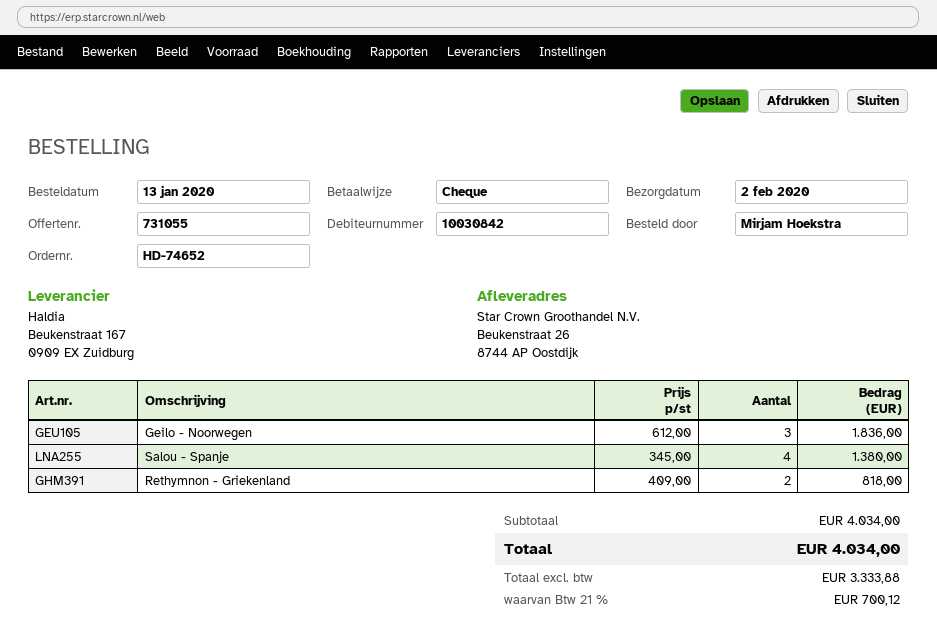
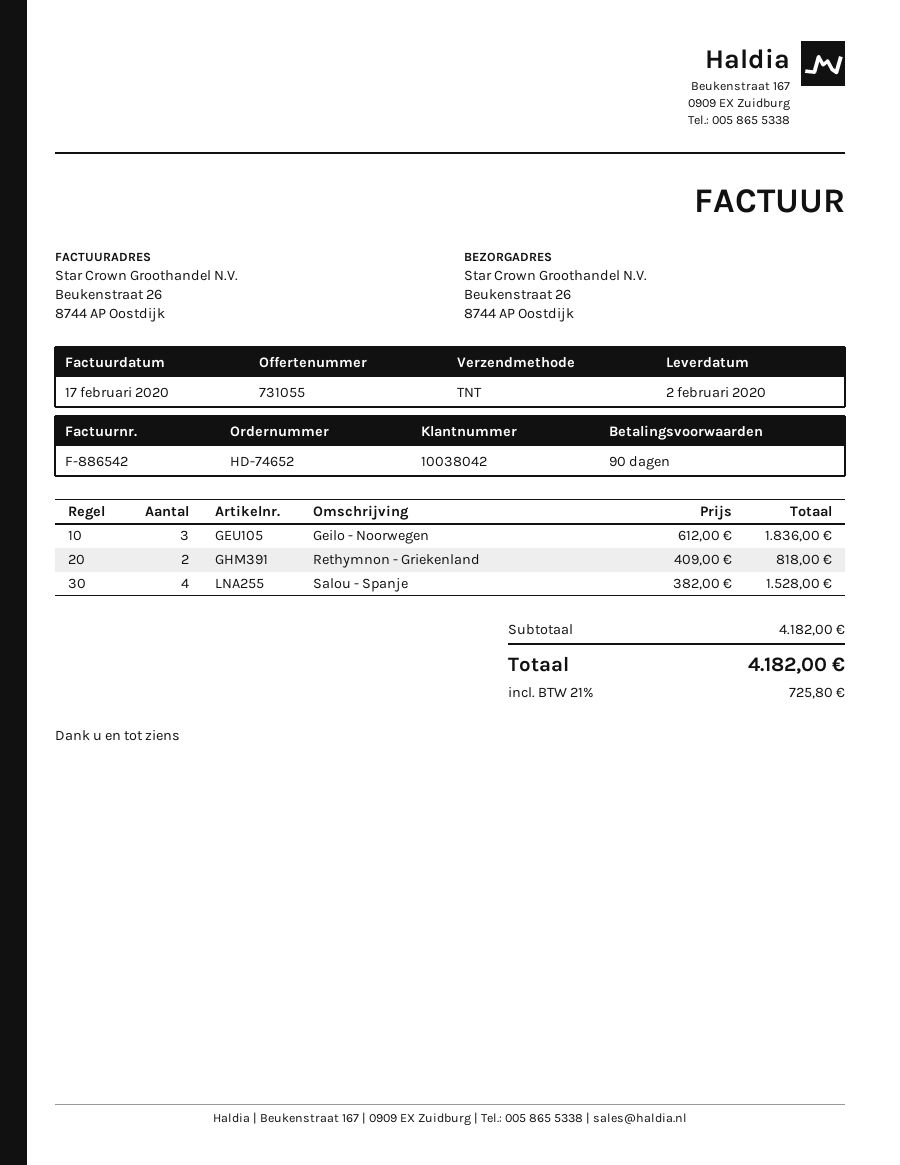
customer number: 10030842 -> 10038042
Salou - Spanje: 4 x 345.00 = 1380.00 -> 4 x 382.00 = 1528.00
subtotal: 4034.00 -> 4182.00
tax: 21% = 700.12 -> 21% = 725.80
total: 4034.00 -> 4182.00

